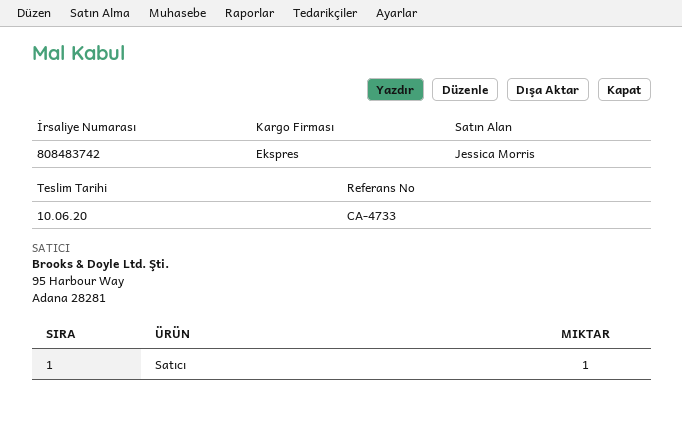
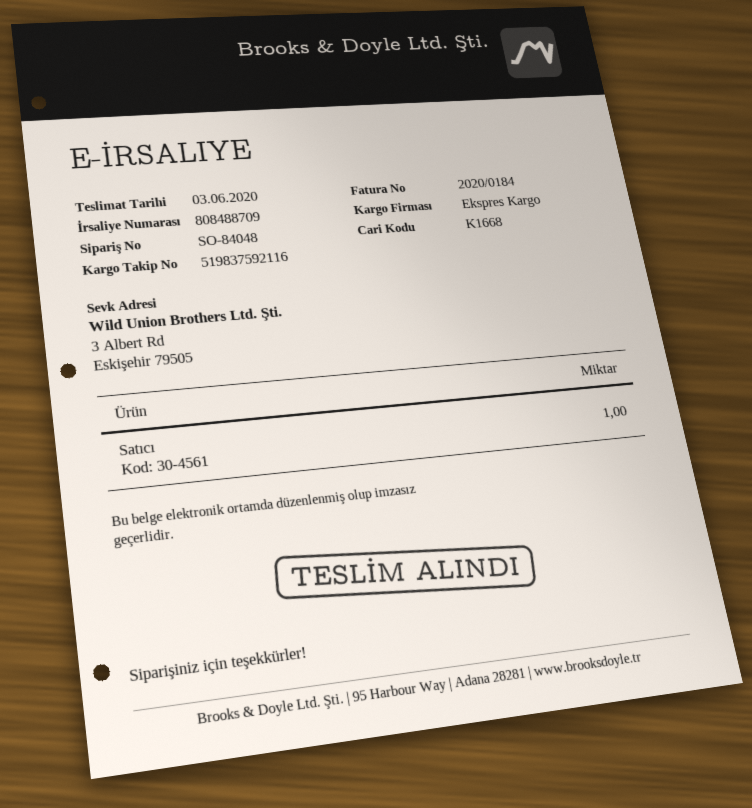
delivery note number: 808483742 -> 808488709
delivery date: 2020-06-10 -> 2020-06-03

